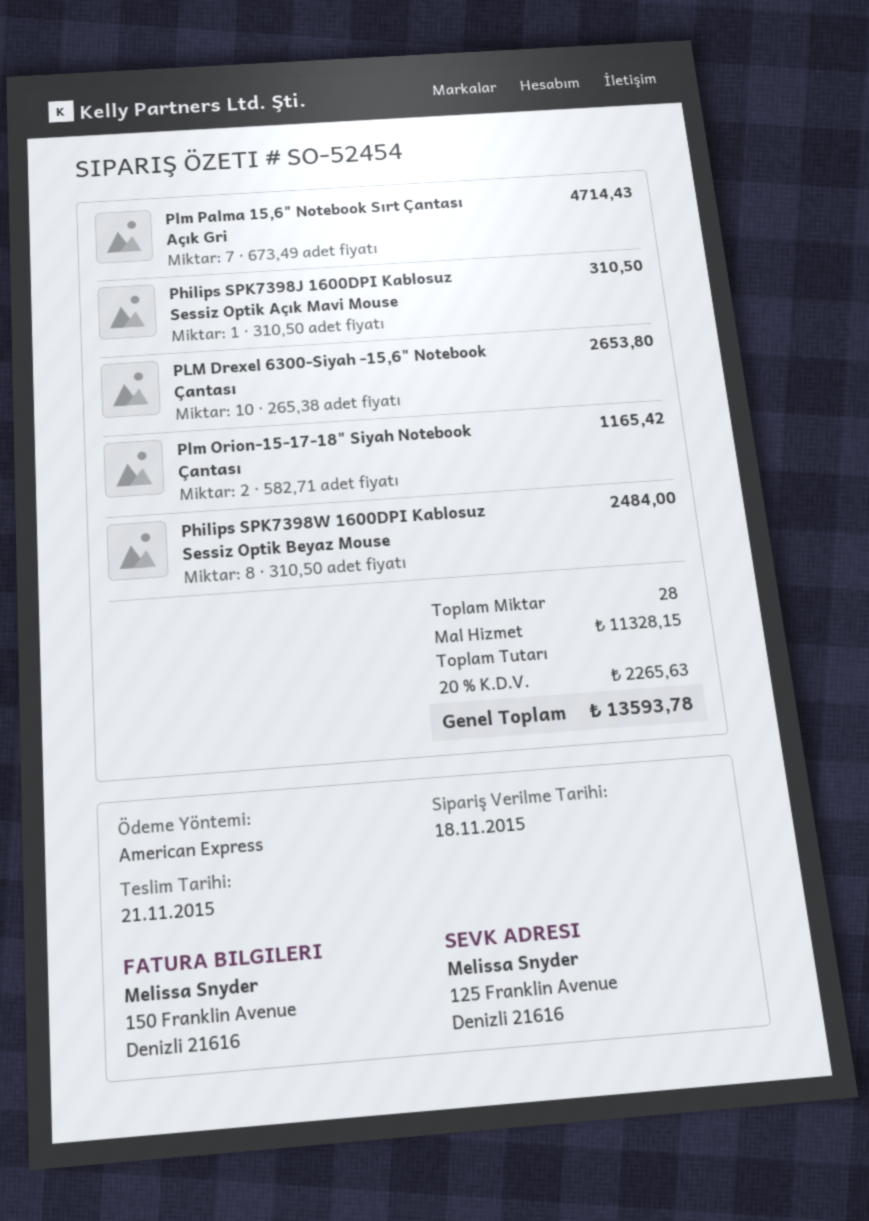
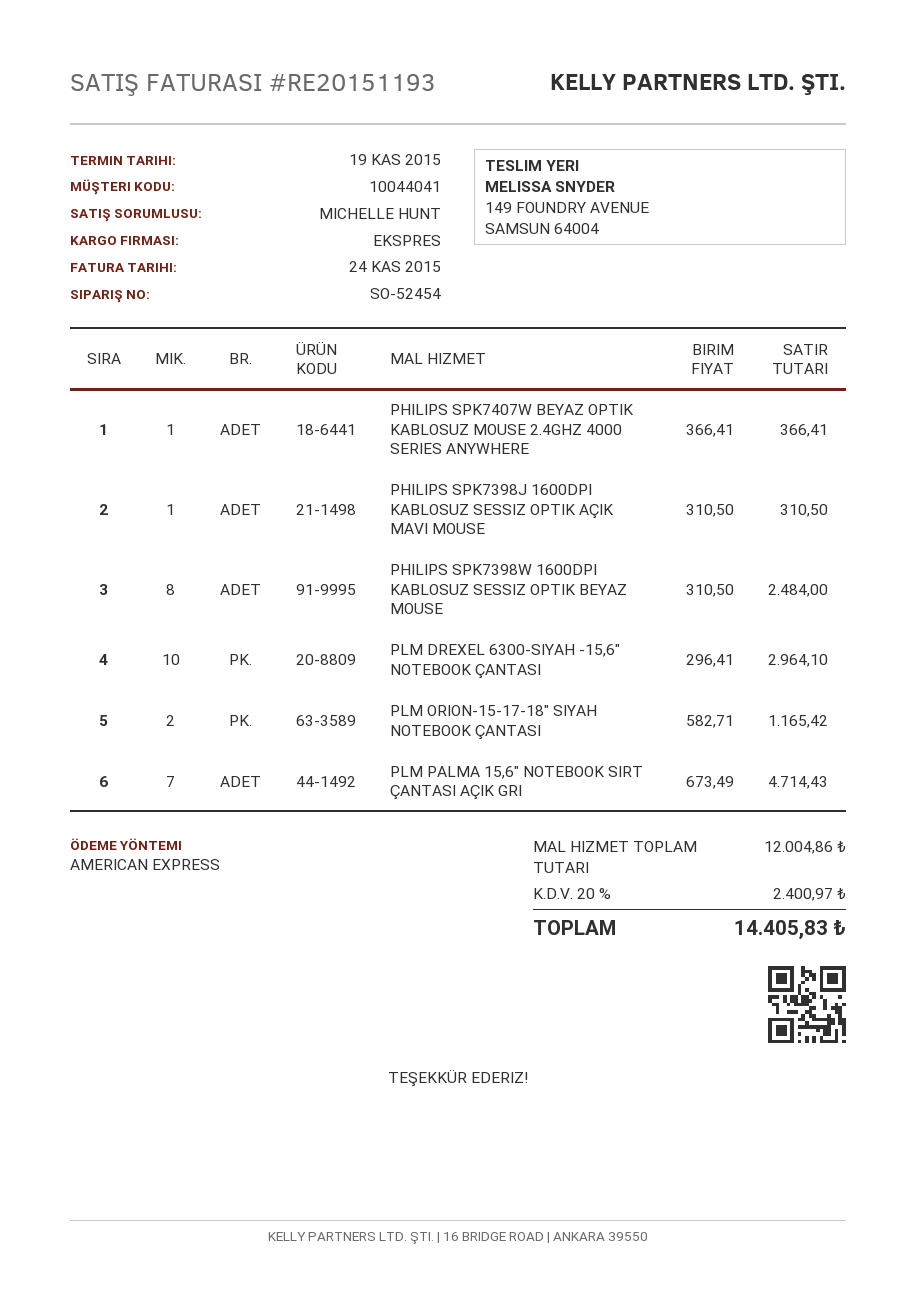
delivery date: 2015-11-21 -> 2015-11-19
ship to: 125 Franklin Avenue, Denizli 21616 -> 149 FOUNDRY AVENUE, SAMSUN 64004
PLM Drexel 6300-Siyah -15,6" Notebook Çantası: 10 x 265.38 = 2653.80 -> 10 x 296.41 = 2964.10
PHILIPS SPK7407W BEYAZ OPTIK KABLOSUZ MOUSE 2.4GHZ 4000 SERIES ANYWHERE: none -> 1 x 366.41 = 366.41
subtotal: 11328.15 -> 12004.86
tax: 20% = 2265.63 -> 20% = 2400.97
total: 13593.78 -> 14405.83

